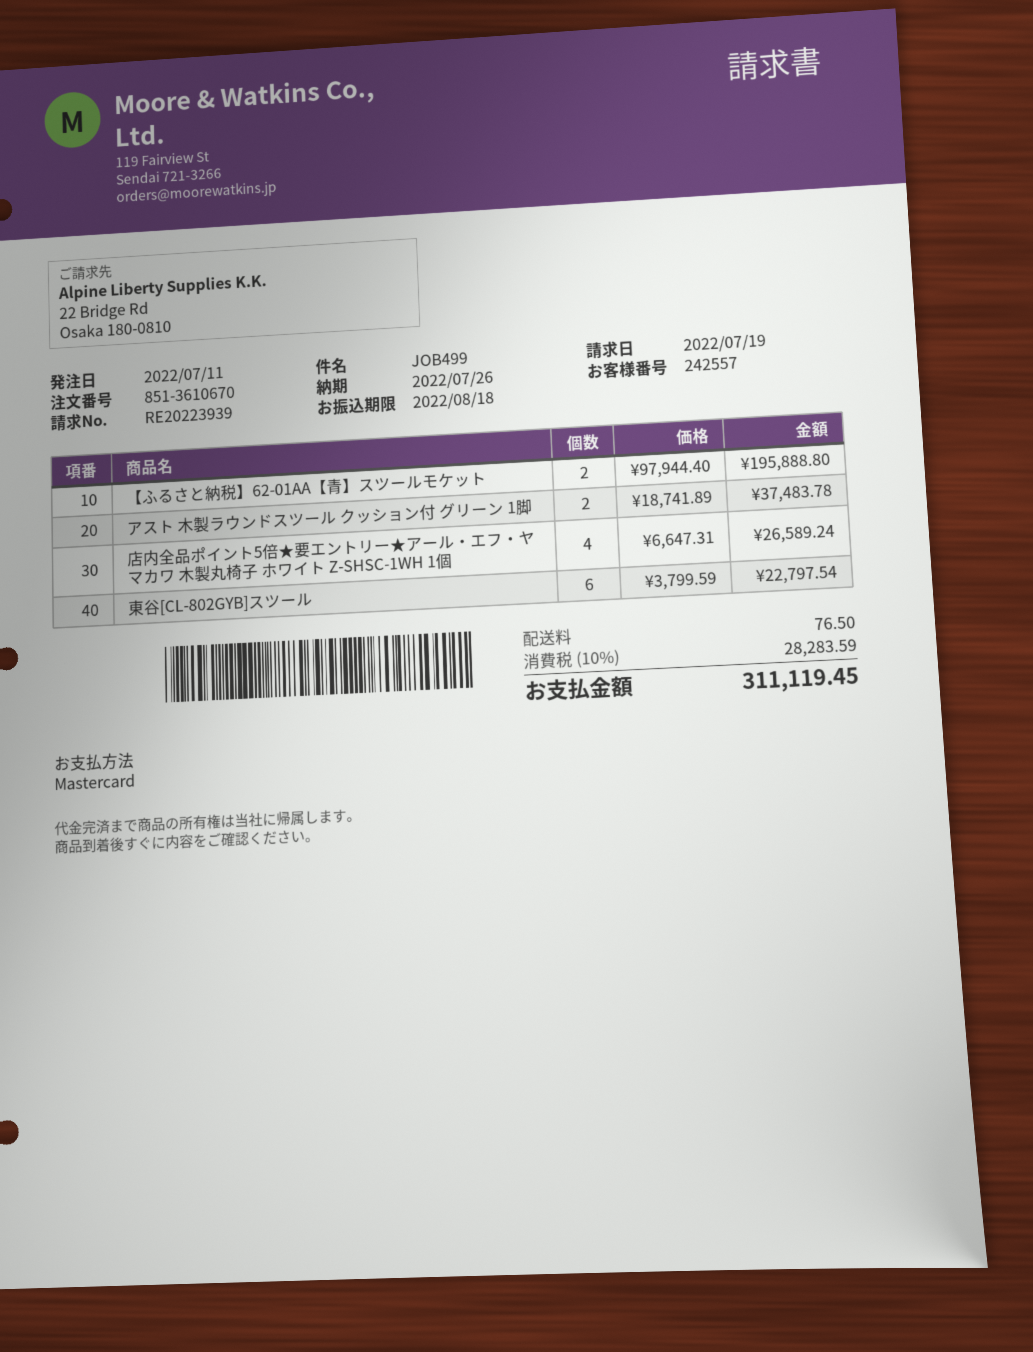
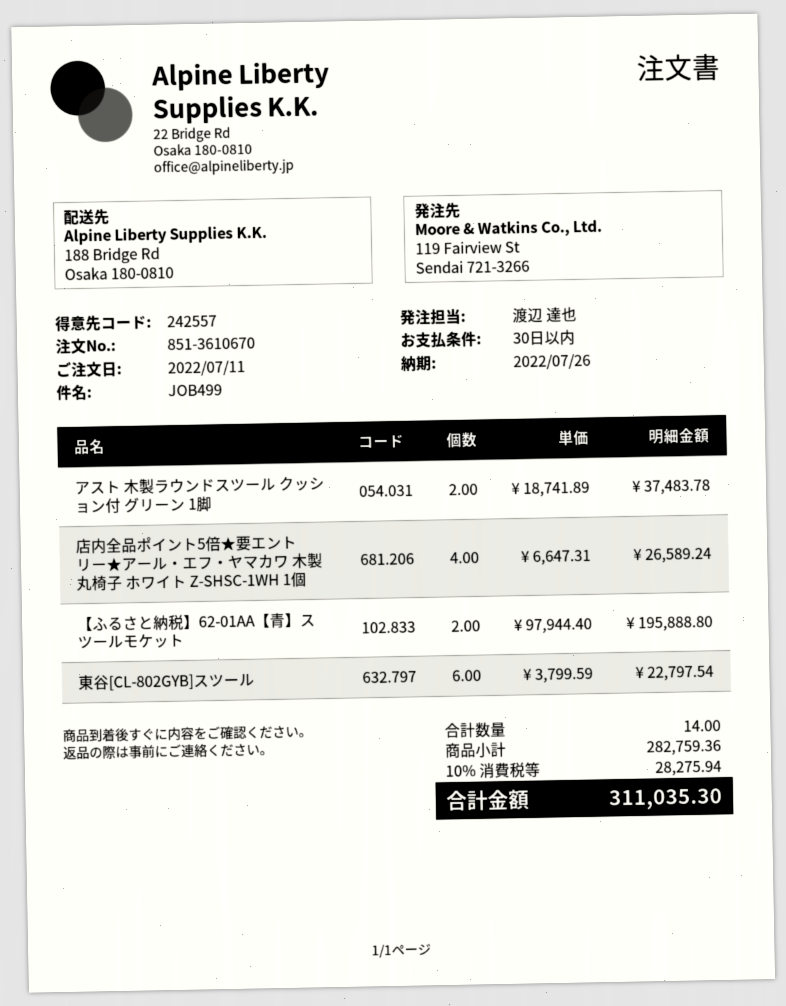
shipping: 76.50 -> none
tax: 10% = 28283.59 -> 10% = 28275.94
total: 311119.45 -> 311035.30

